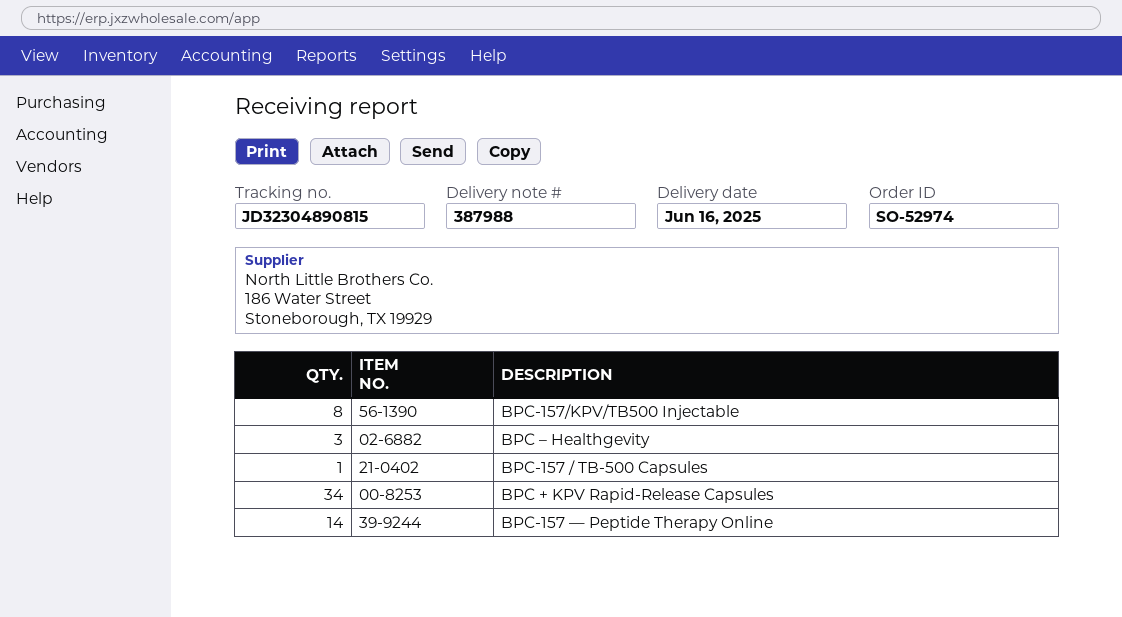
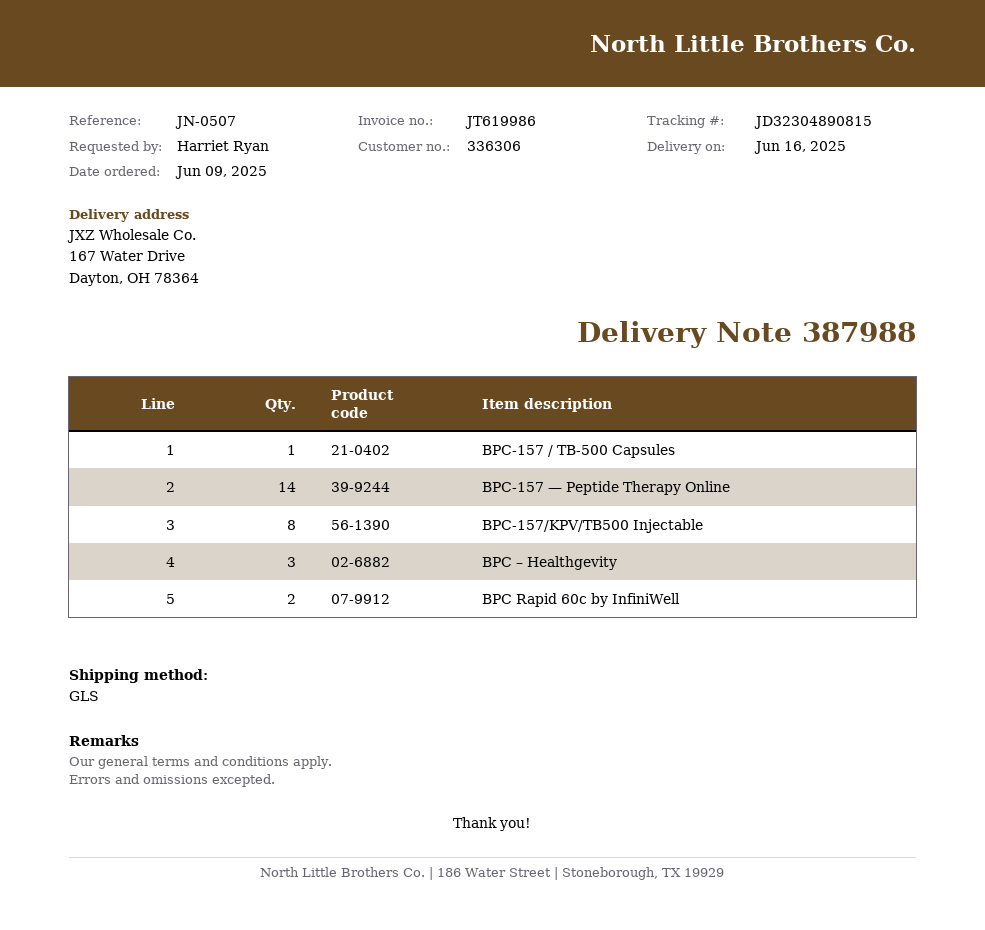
BPC + KPV Rapid-Release Capsules: 34 -> none
BPC Rapid 60c by InfiniWell: none -> 2

